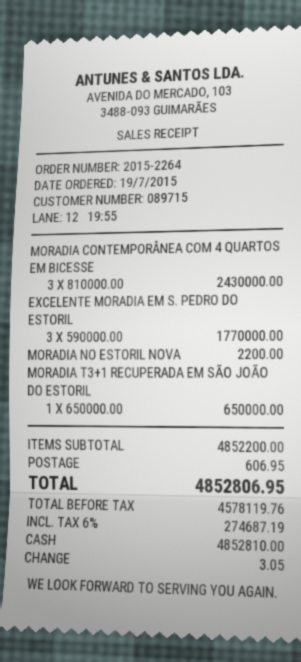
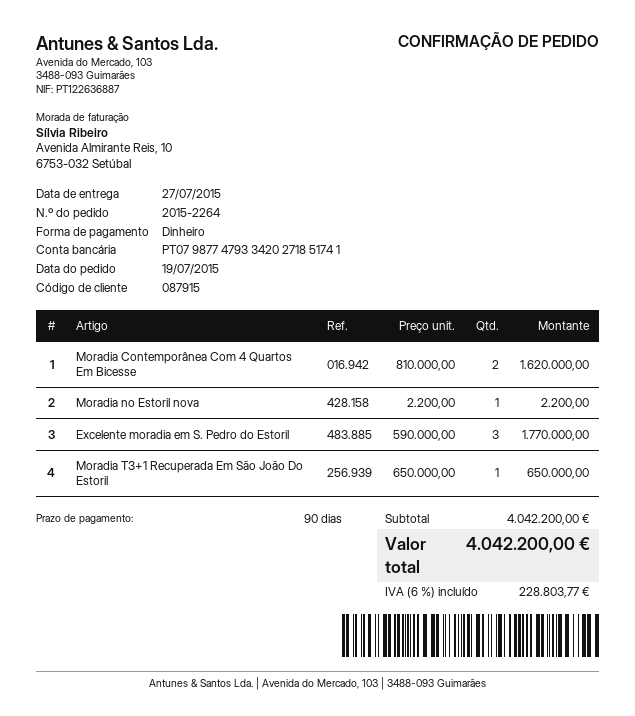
customer number: 089715 -> 087915
MORADIA CONTEMPORÂNEA COM 4 QUARTOS EM BICESSE: 3 x 810000.00 = 2430000.00 -> 2 x 810000.00 = 1620000.00
subtotal: 4852200.00 -> 4042200.00
shipping: 606.95 -> none
tax: 6% = 274687.19 -> 6% = 228803.77
total: 4852806.95 -> 4042200.00

